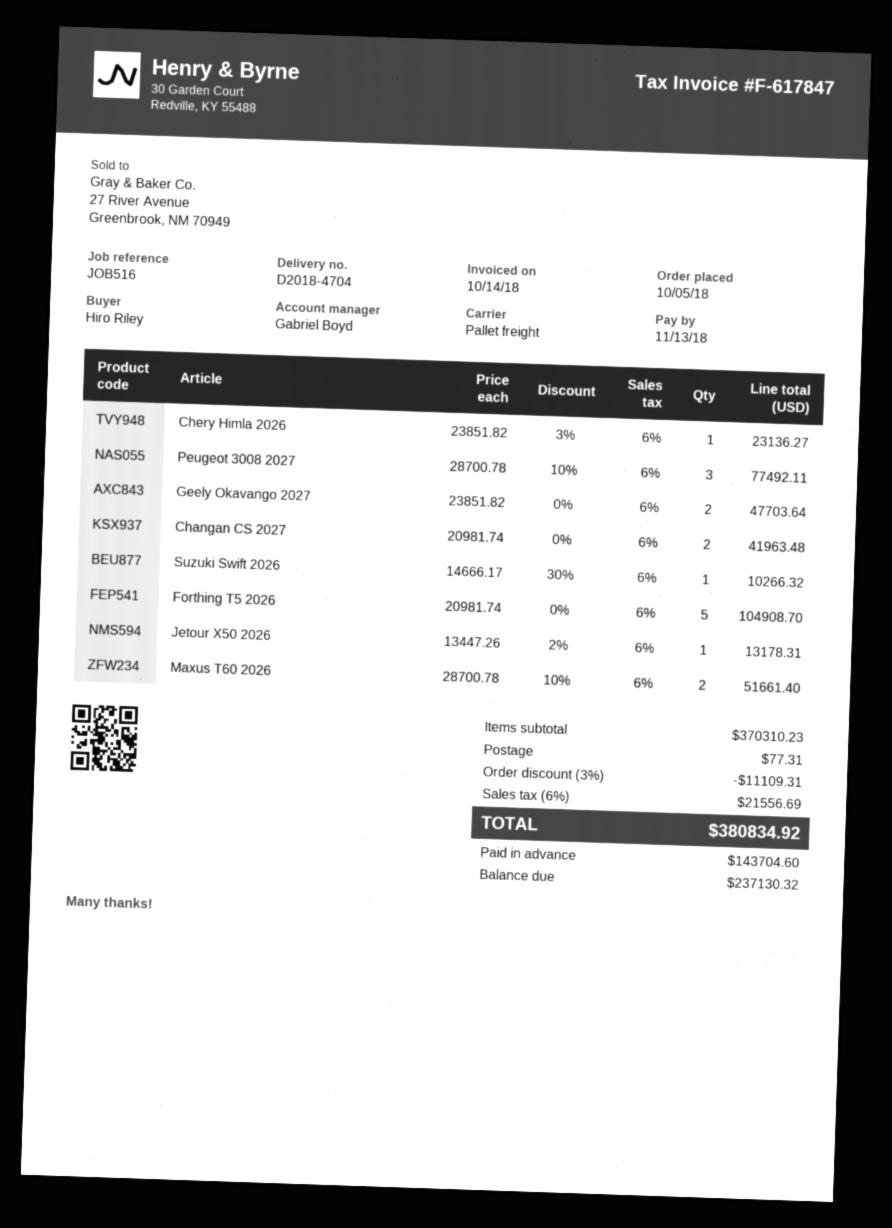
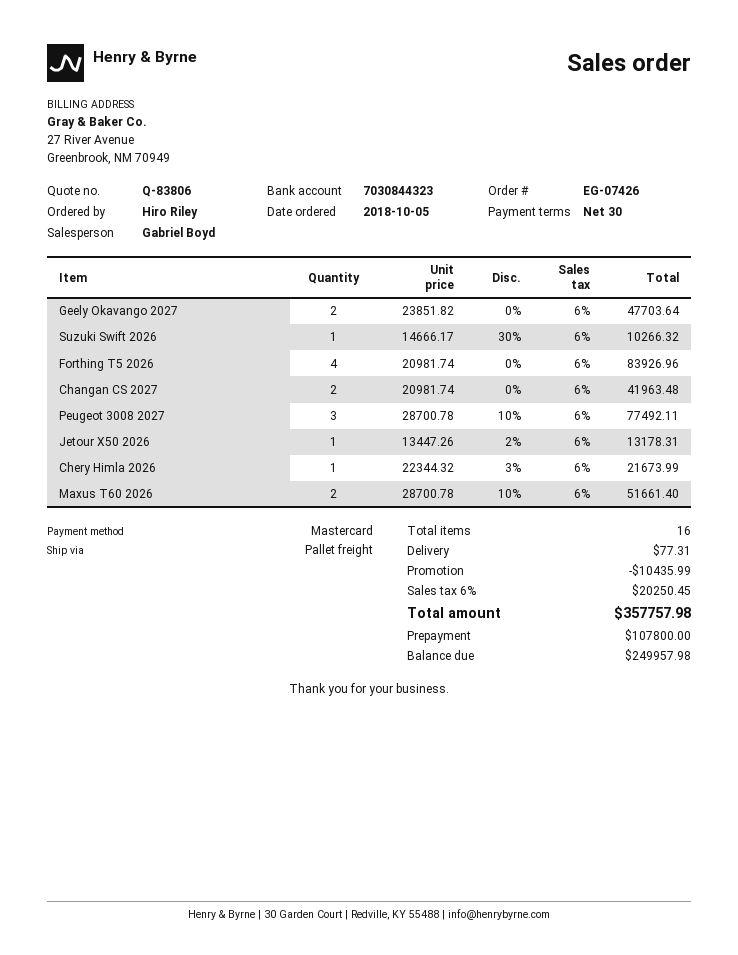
Chery Himla 2026: 1 x 23851.82 - 3% = 23136.27 -> 1 x 22344.32 - 3% = 21673.99
Forthing T5 2026: 5 x 20981.74 = 104908.70 -> 4 x 20981.74 = 83926.96
discount: 11109.31 -> 10435.99
tax: 6% = 21556.69 -> 6% = 20250.45
total: 380834.92 -> 357757.98
deposit: 143704.60 -> 107800.00
balance: 237130.32 -> 249957.98

